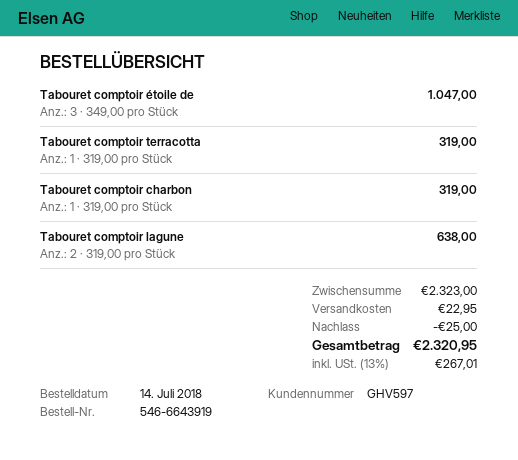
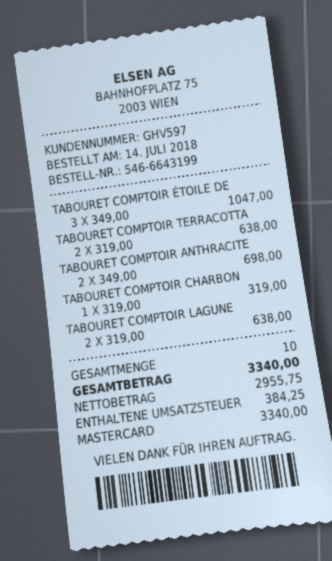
order number: 546-6643919 -> 546-6643199
Tabouret comptoir terracotta: 1 x 319.00 = 319.00 -> 2 x 319.00 = 638.00
TABOURET COMPTOIR ANTHRACITE: none -> 2 x 349.00 = 698.00
discount: 25.00 -> none
shipping: 22.95 -> none
tax: 267.01 -> 384.25
total: 2320.95 -> 3340.00

